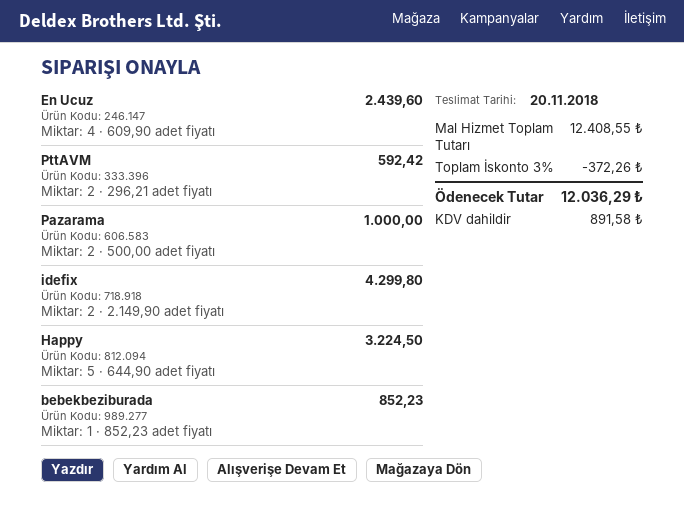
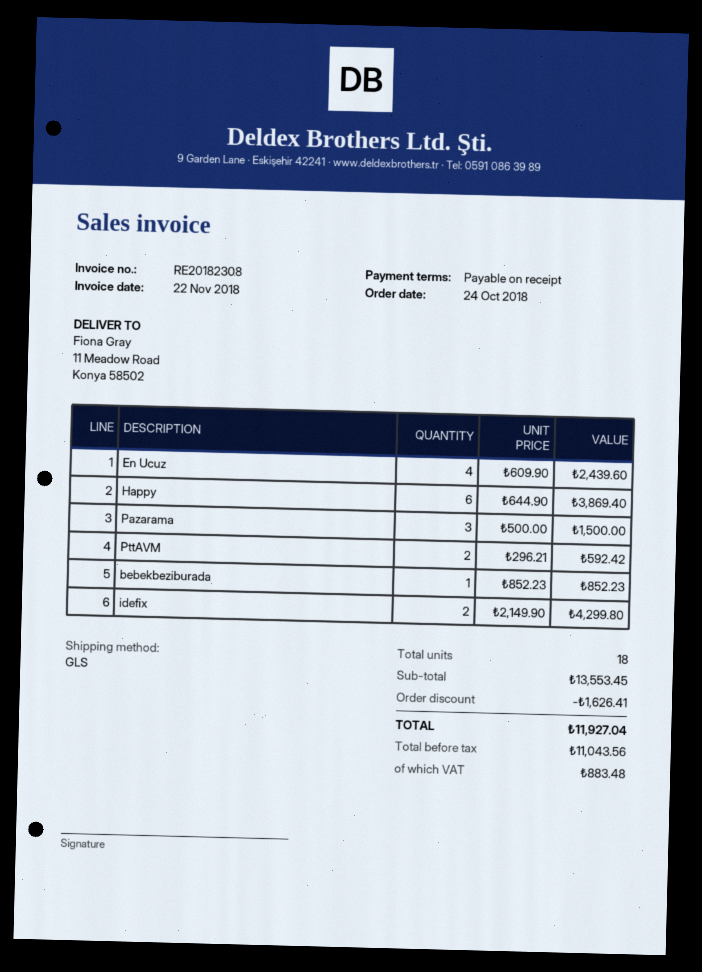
Pazarama: 2 x 500.00 = 1000.00 -> 3 x 500.00 = 1500.00
Happy: 5 x 644.90 = 3224.50 -> 6 x 644.90 = 3869.40
subtotal: 12408.55 -> 13553.45
discount: 372.26 -> 1626.41
tax: 891.58 -> 883.48
total: 12036.29 -> 11927.04

